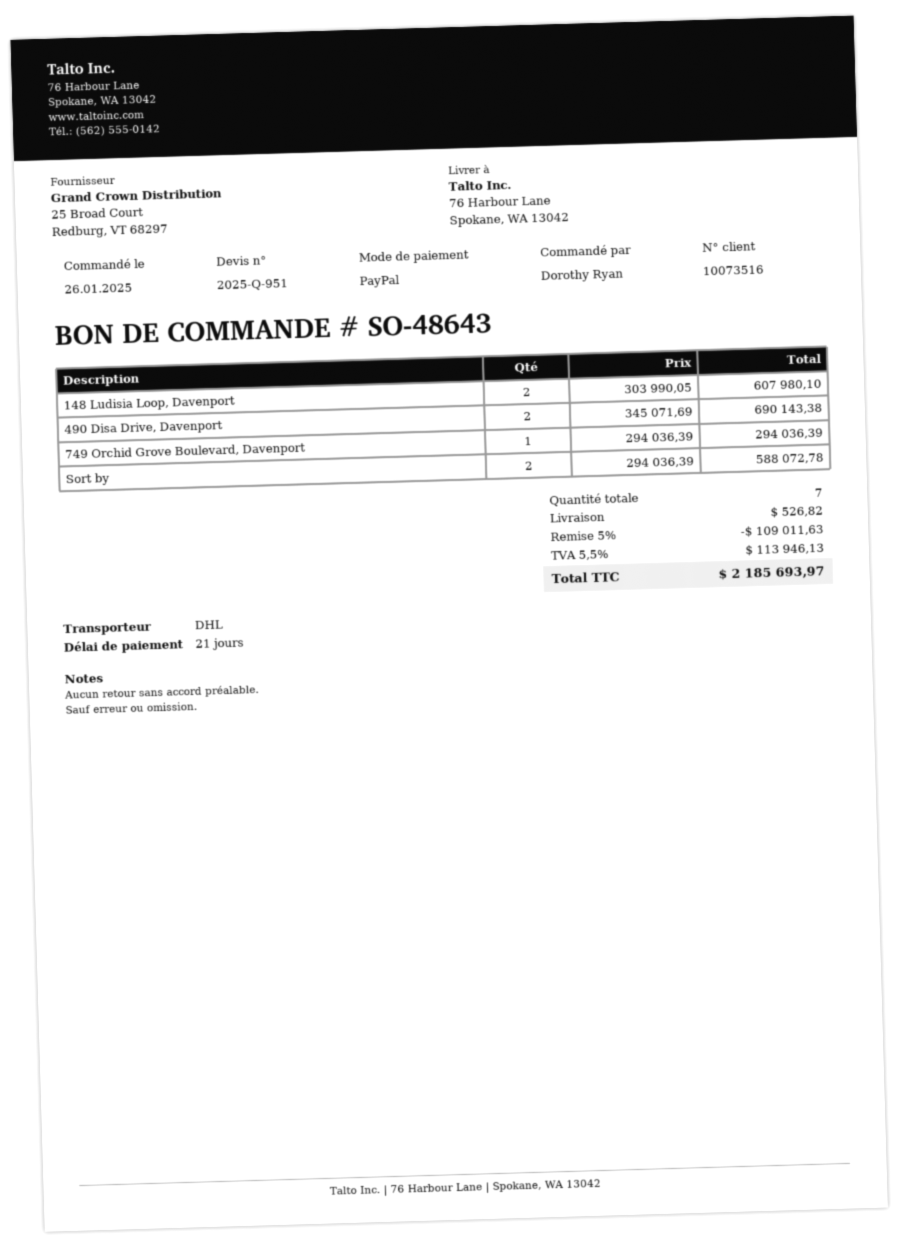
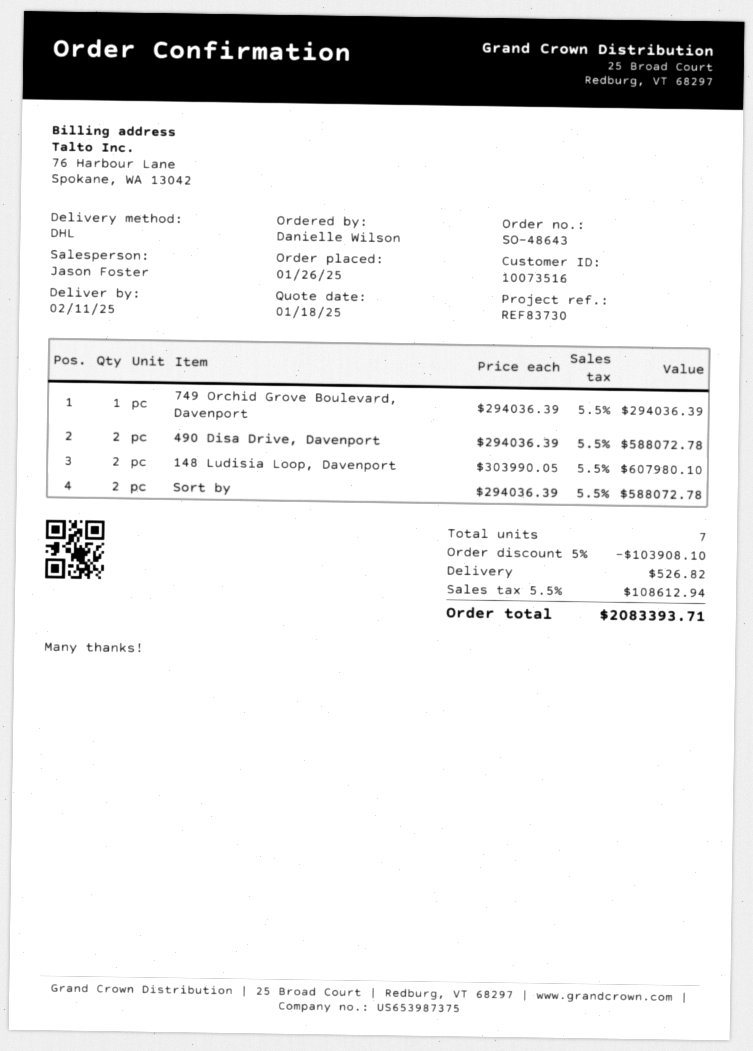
ordered by: Dorothy Ryan -> Danielle Wilson
490 Disa Drive, Davenport: 2 x 345071.69 = 690143.38 -> 2 x 294036.39 = 588072.78
discount: 5% = 109011.63 -> 5% = 103908.10
tax: 5.5% = 113946.13 -> 5.5% = 108612.94
total: 2185693.97 -> 2083393.71

